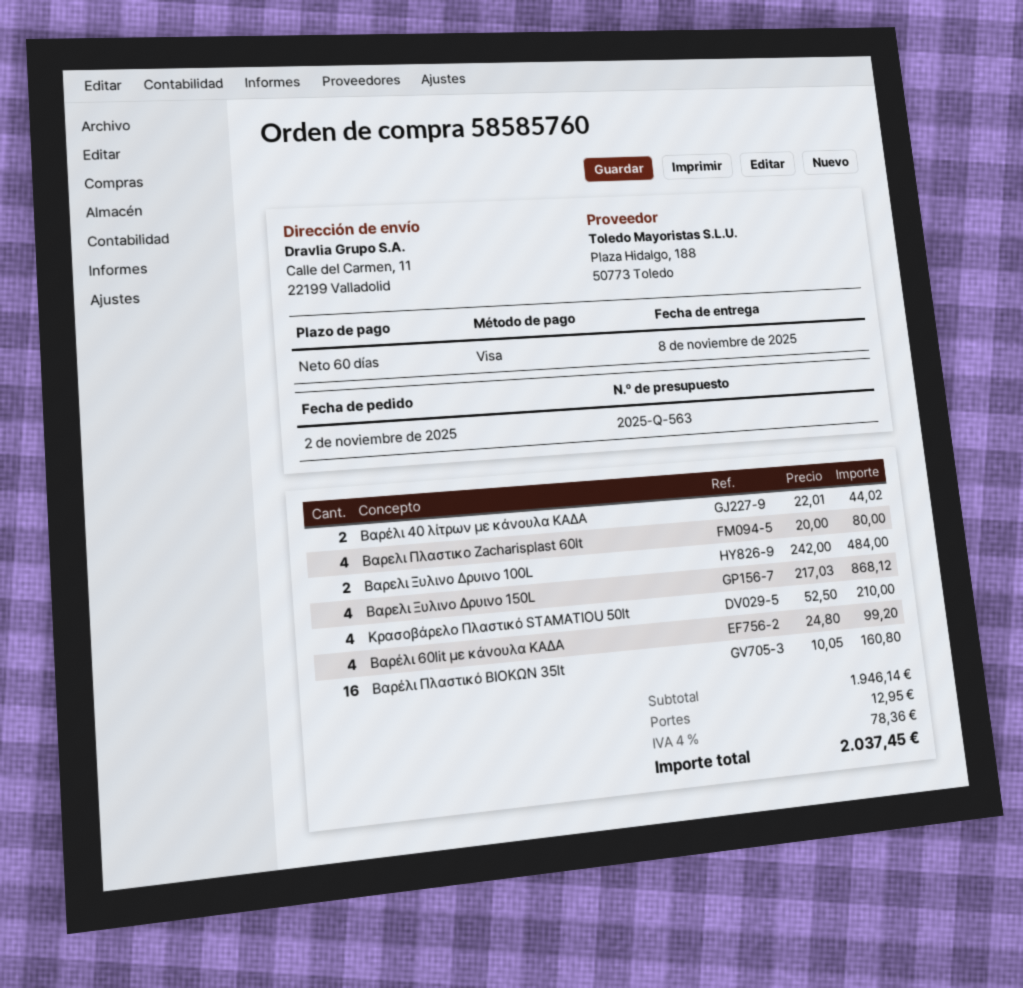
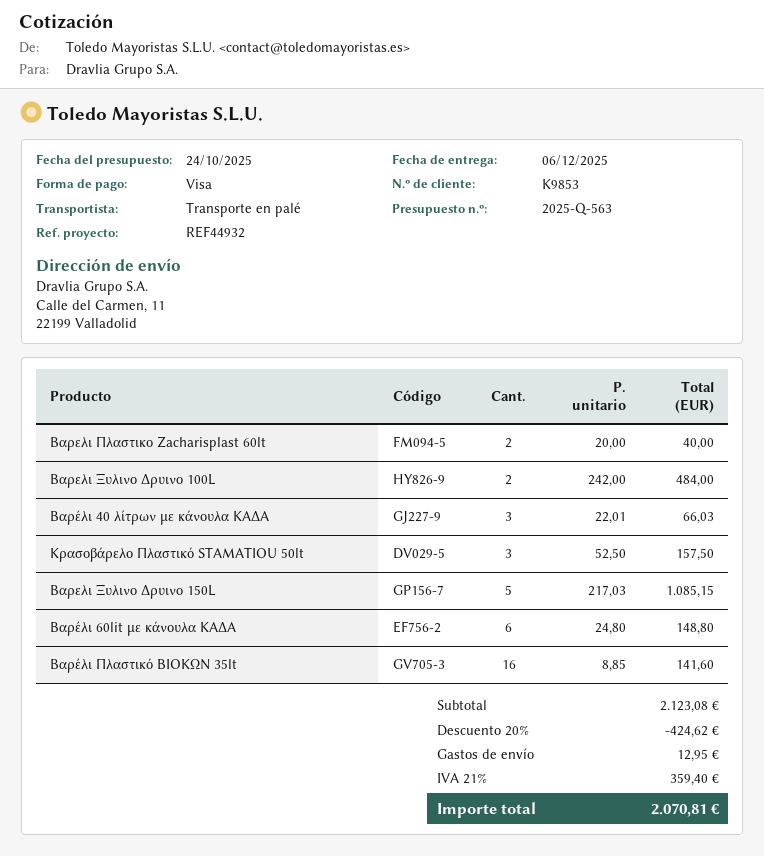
delivery date: 2025-11-08 -> 2025-12-06
Βαρέλι 40 λίτρων με κάνουλα ΚΑΔΑ: 2 x 22.01 = 44.02 -> 3 x 22.01 = 66.03
Βαρελι Πλαστικο Zacharisplast 60lt: 4 x 20.00 = 80.00 -> 2 x 20.00 = 40.00
Βαρελι Ξυλινο Δρυινο 150L: 4 x 217.03 = 868.12 -> 5 x 217.03 = 1085.15
Κρασοβάρελο Πλαστικό STAMATIOU 50lt: 4 x 52.50 = 210.00 -> 3 x 52.50 = 157.50
Βαρέλι 60lit με κάνουλα ΚΑΔΑ: 4 x 24.80 = 99.20 -> 6 x 24.80 = 148.80
Βαρέλι Πλαστικό ΒΙΟΚΩΝ 35lt: 16 x 10.05 = 160.80 -> 16 x 8.85 = 141.60
subtotal: 1946.14 -> 2123.08
discount: none -> 20% = 424.62
tax: 4% = 78.36 -> 21% = 359.40
total: 2037.45 -> 2070.81

